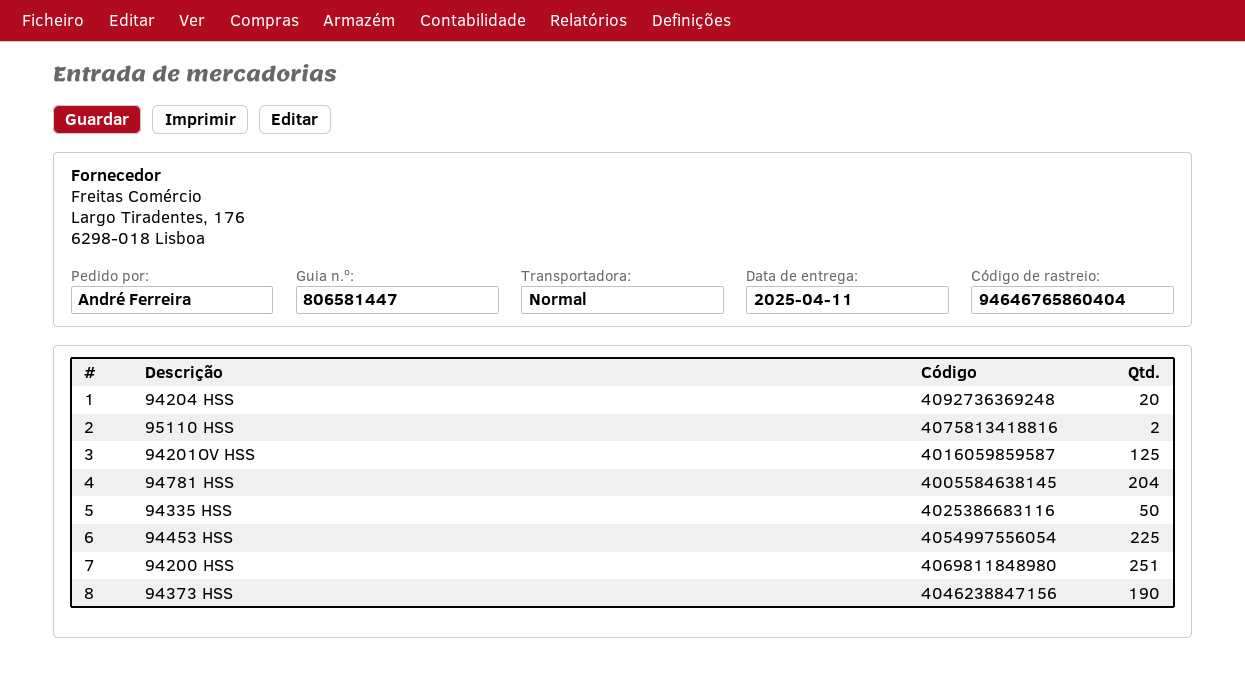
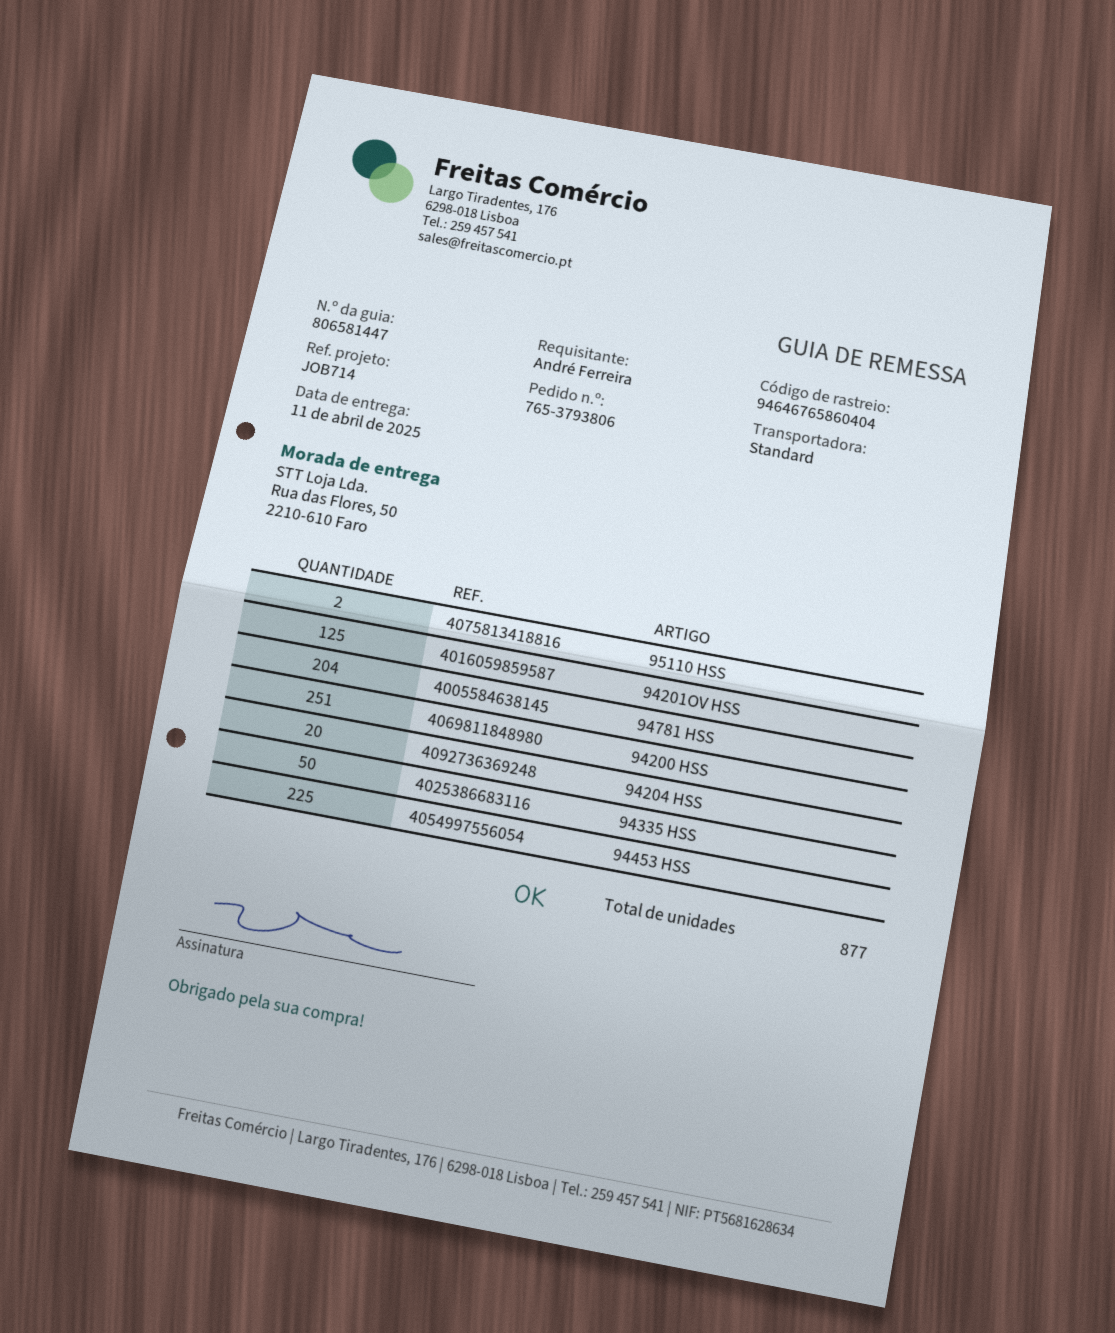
94373 HSS: 190 -> none

